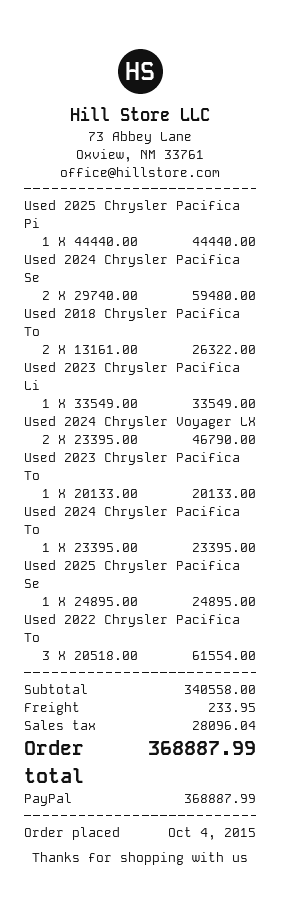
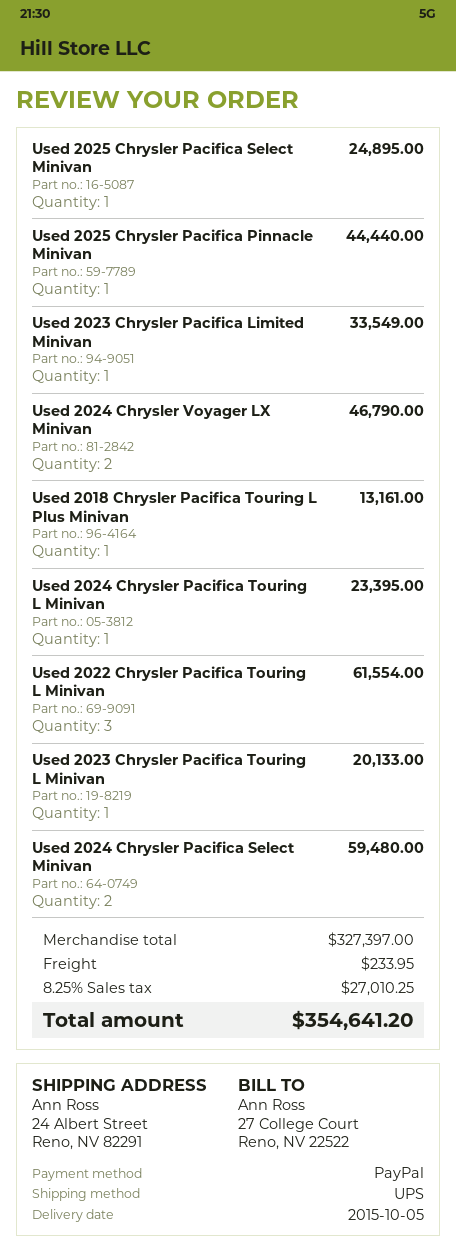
Used 2018 Chrysler Pacifica To: 2 for 26322.00 -> 1 for 13161.00
subtotal: 340558.00 -> 327397.00
tax: 28096.04 -> 27010.25
total: 368887.99 -> 354641.20

